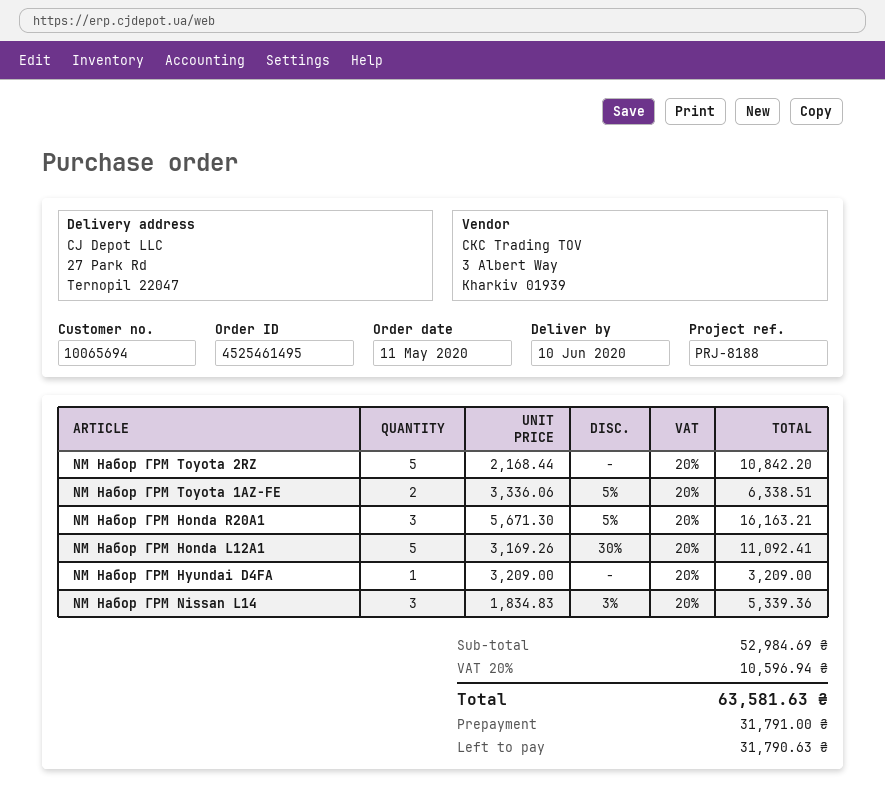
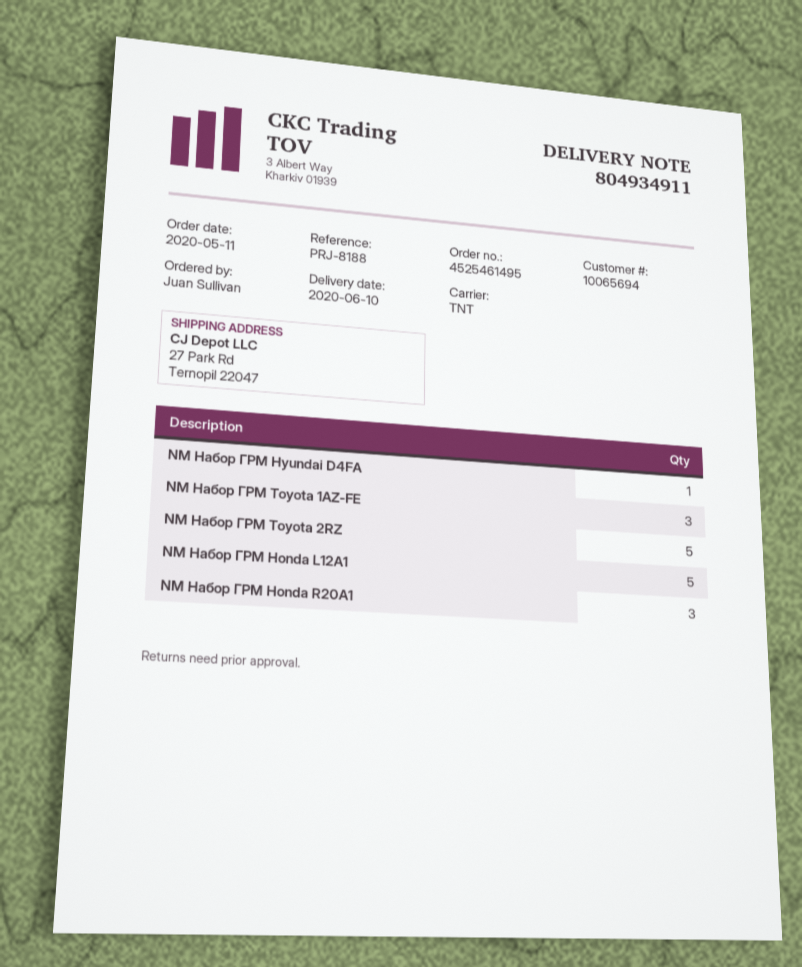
NM Набор ГРМ Toyota 1AZ-FE: 2 -> 3
NM Набор ГРМ Nissan L14: 3 -> none

